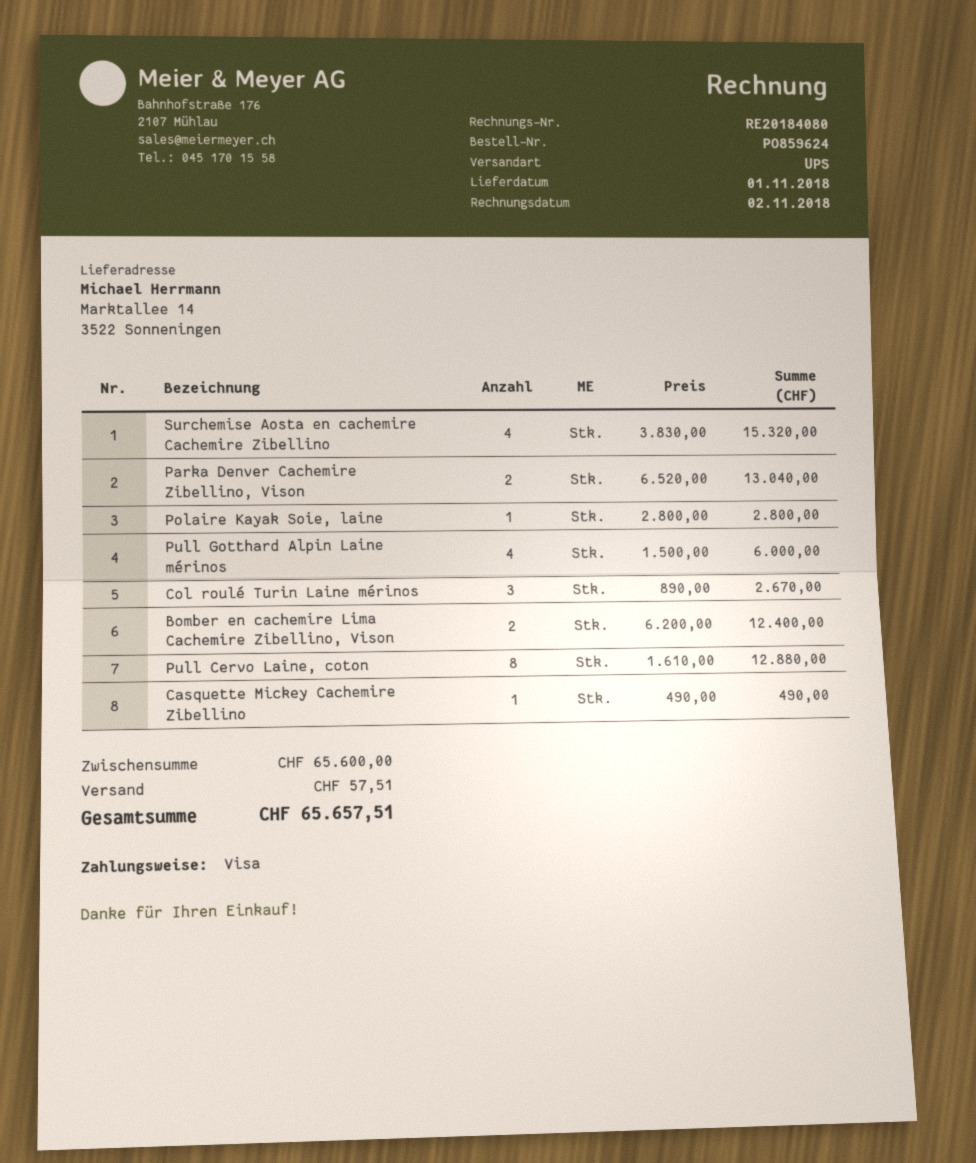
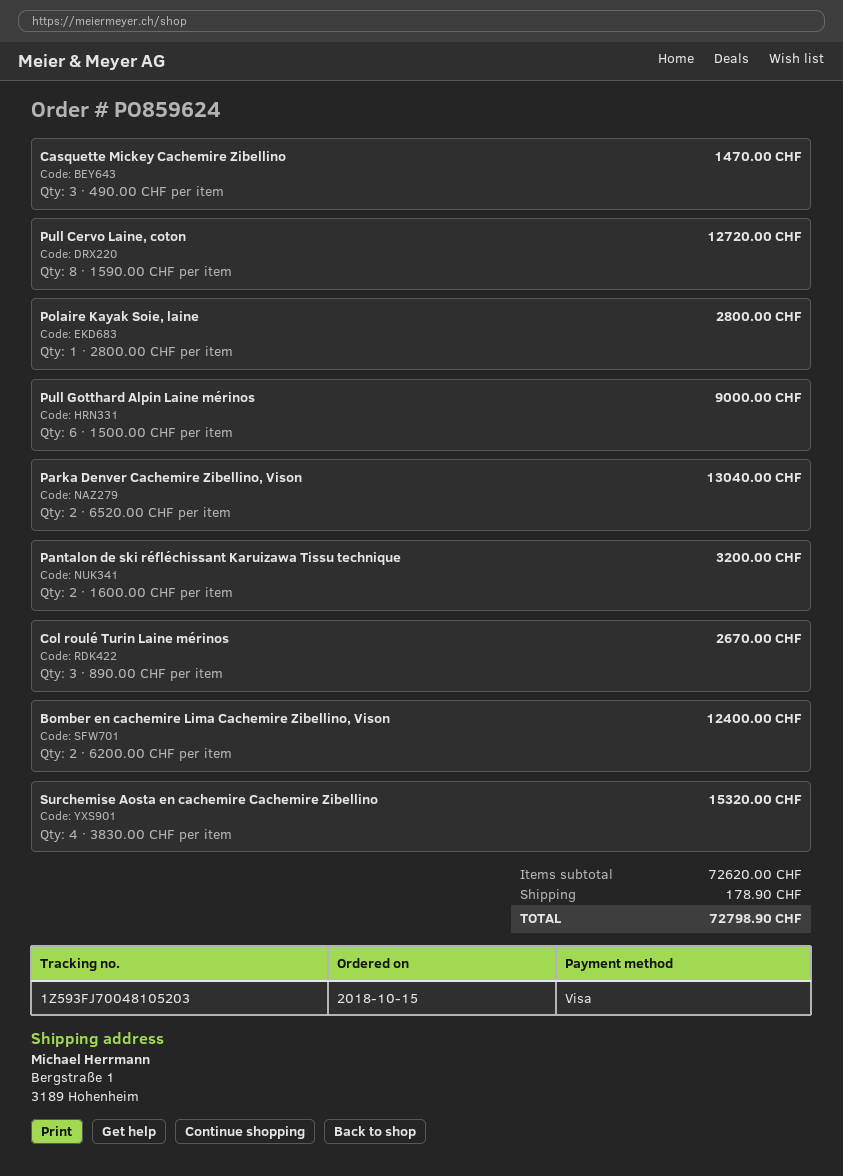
ship to: Marktallee 14, 3522 Sonneningen -> Bergstraße 1, 3189 Hohenheim
Pull Gotthard Alpin Laine mérinos: 4 x 1500.00 = 6000.00 -> 6 x 1500.00 = 9000.00
Pull Cervo Laine, coton: 8 x 1610.00 = 12880.00 -> 8 x 1590.00 = 12720.00
Casquette Mickey Cachemire Zibellino: 1 x 490.00 = 490.00 -> 3 x 490.00 = 1470.00
Pantalon de ski réfléchissant Karuizawa Tissu technique: none -> 2 x 1600.00 = 3200.00
subtotal: 65600.00 -> 72620.00
shipping: 57.51 -> 178.90
total: 65657.51 -> 72798.90

